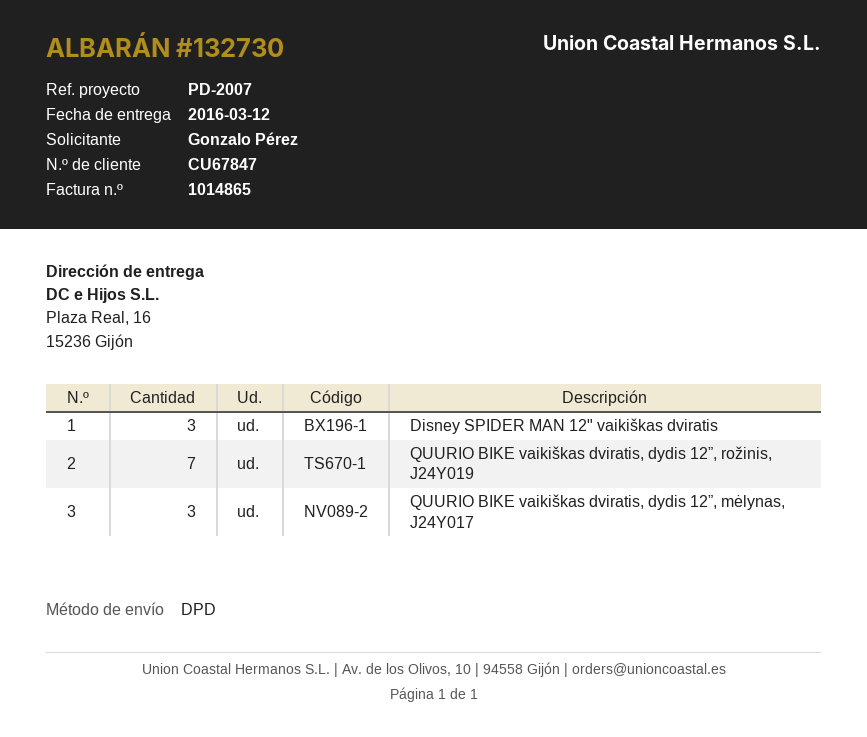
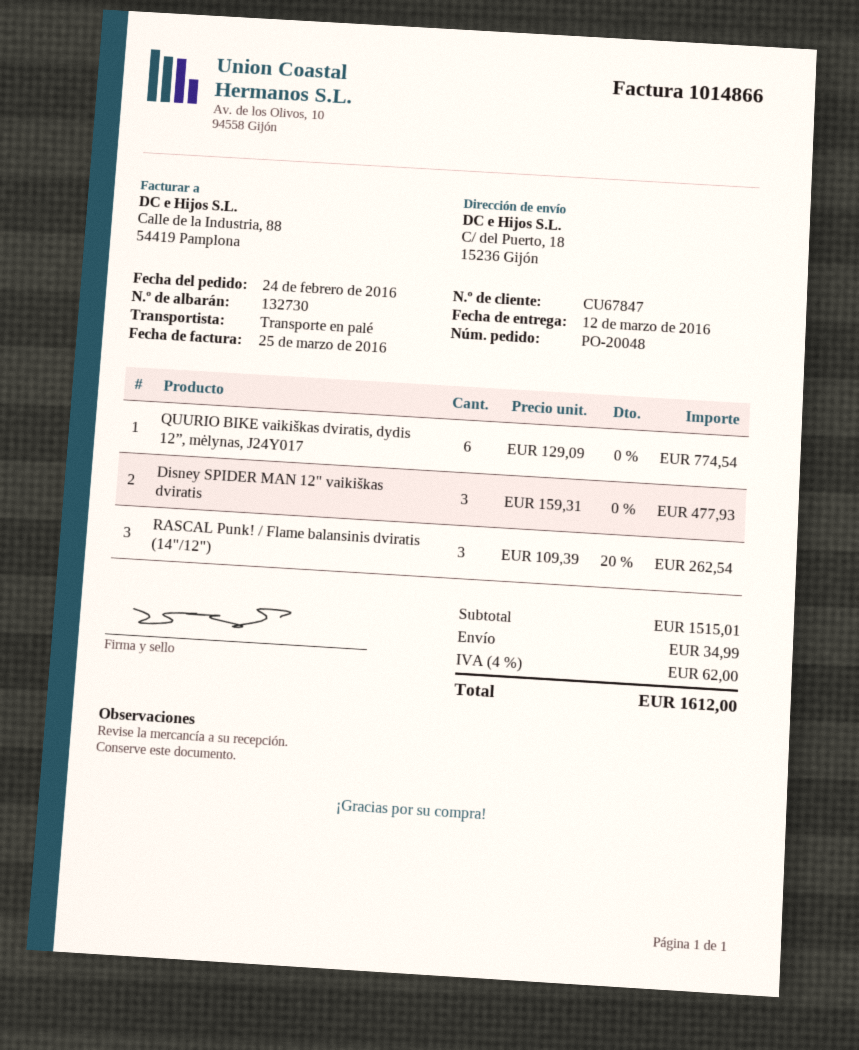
invoice number: 1014865 -> 1014866
shipping method: DPD -> pallet freight
ship to: Plaza Real, 16, 15236 Gijón -> C/ del Puerto, 18, 15236 Gijón
QUURIO BIKE vaikiškas dviratis, dydis 12”, rožinis, J24Y019: 7 -> none
QUURIO BIKE vaikiškas dviratis, dydis 12”, mėlynas, J24Y017: 3 -> 6
RASCAL Punk! / Flame balansinis dviratis (14"/12"): none -> 3

